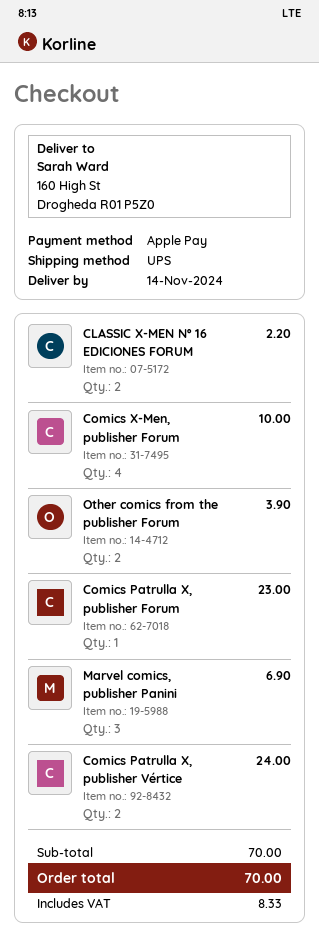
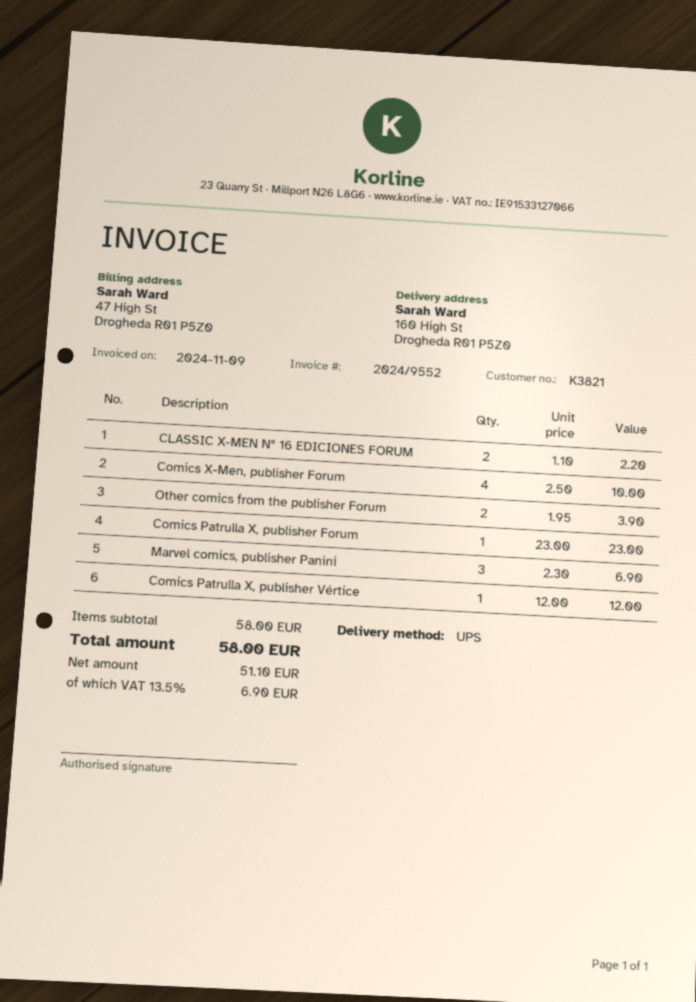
Comics Patrulla X, publisher Vértice: 2 for 24.00 -> 1 for 12.00
subtotal: 70.00 -> 58.00
tax: 8.33 -> 6.90
total: 70.00 -> 58.00

